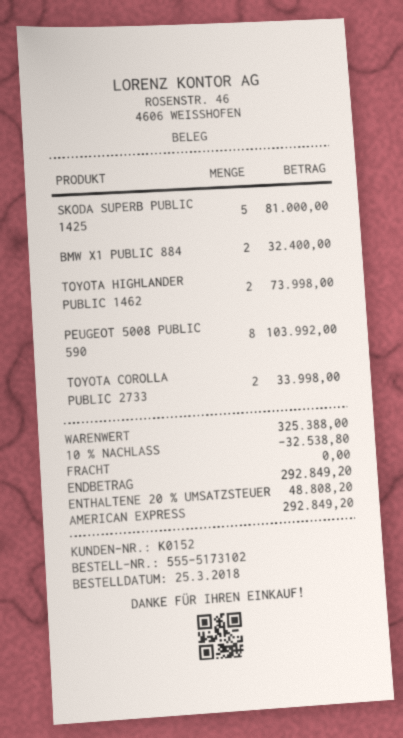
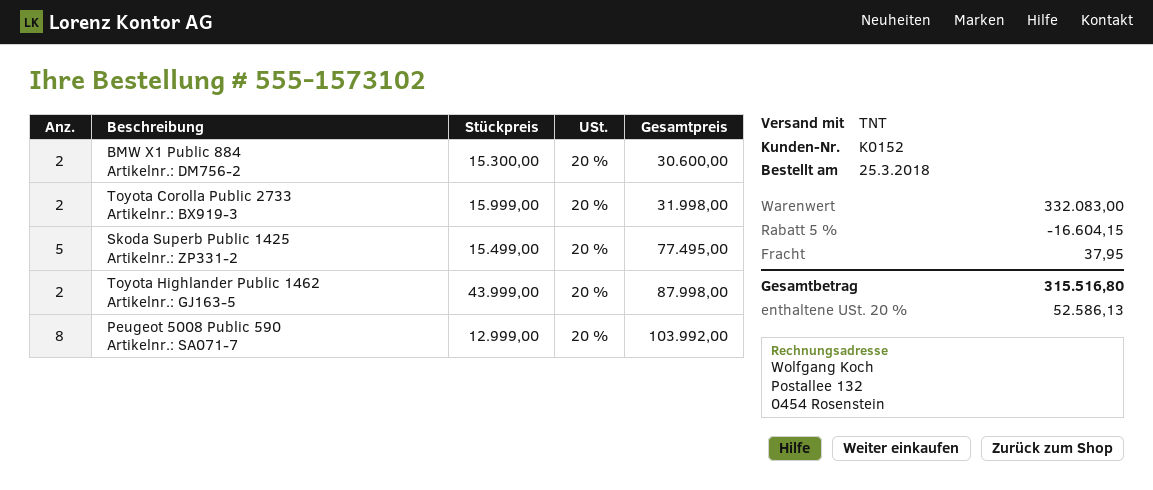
order number: 555-5173102 -> 555-1573102
SKODA SUPERB PUBLIC 1425: 5 for 81000.00 -> 5 for 77495.00
BMW X1 PUBLIC 884: 2 for 32400.00 -> 2 for 30600.00
TOYOTA HIGHLANDER PUBLIC 1462: 2 for 73998.00 -> 2 for 87998.00
TOYOTA COROLLA PUBLIC 2733: 2 for 33998.00 -> 2 for 31998.00
subtotal: 325388.00 -> 332083.00
discount: 10% = 32538.80 -> 5% = 16604.15
shipping: 0.00 -> 37.95
tax: 20% = 48808.20 -> 20% = 52586.13
total: 292849.20 -> 315516.80

